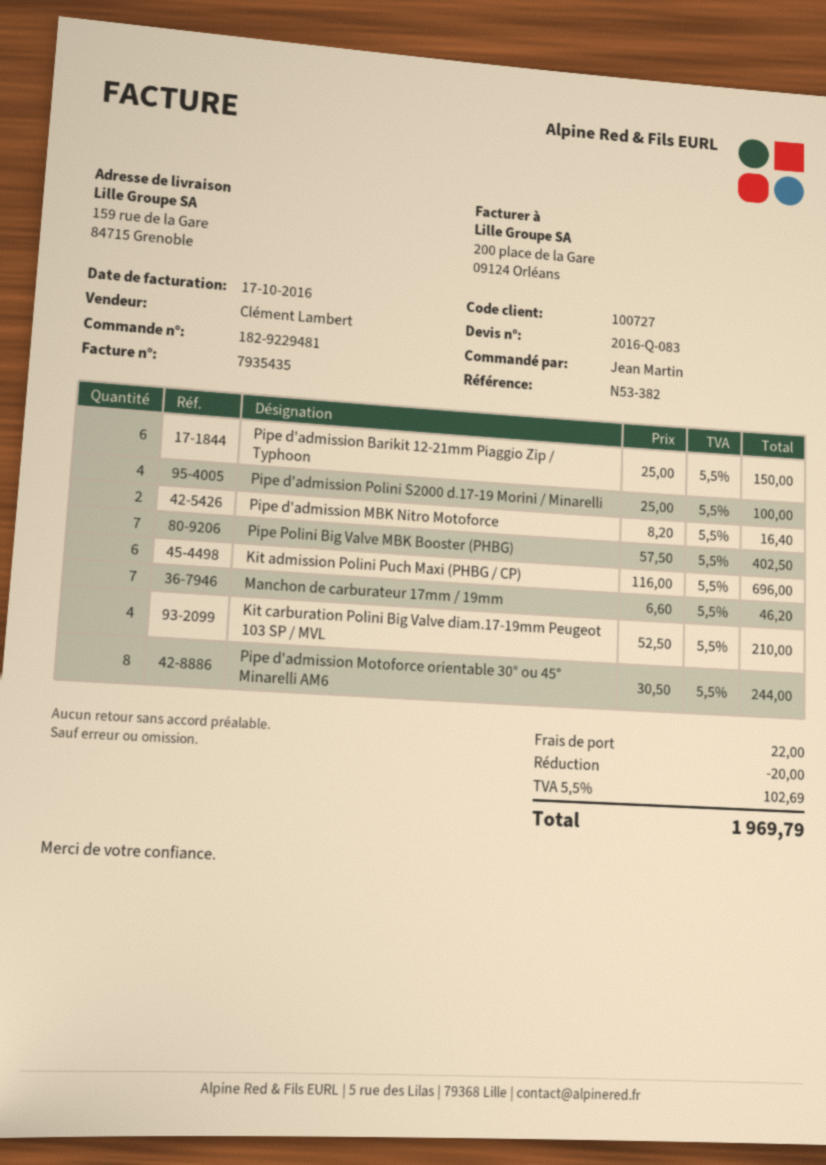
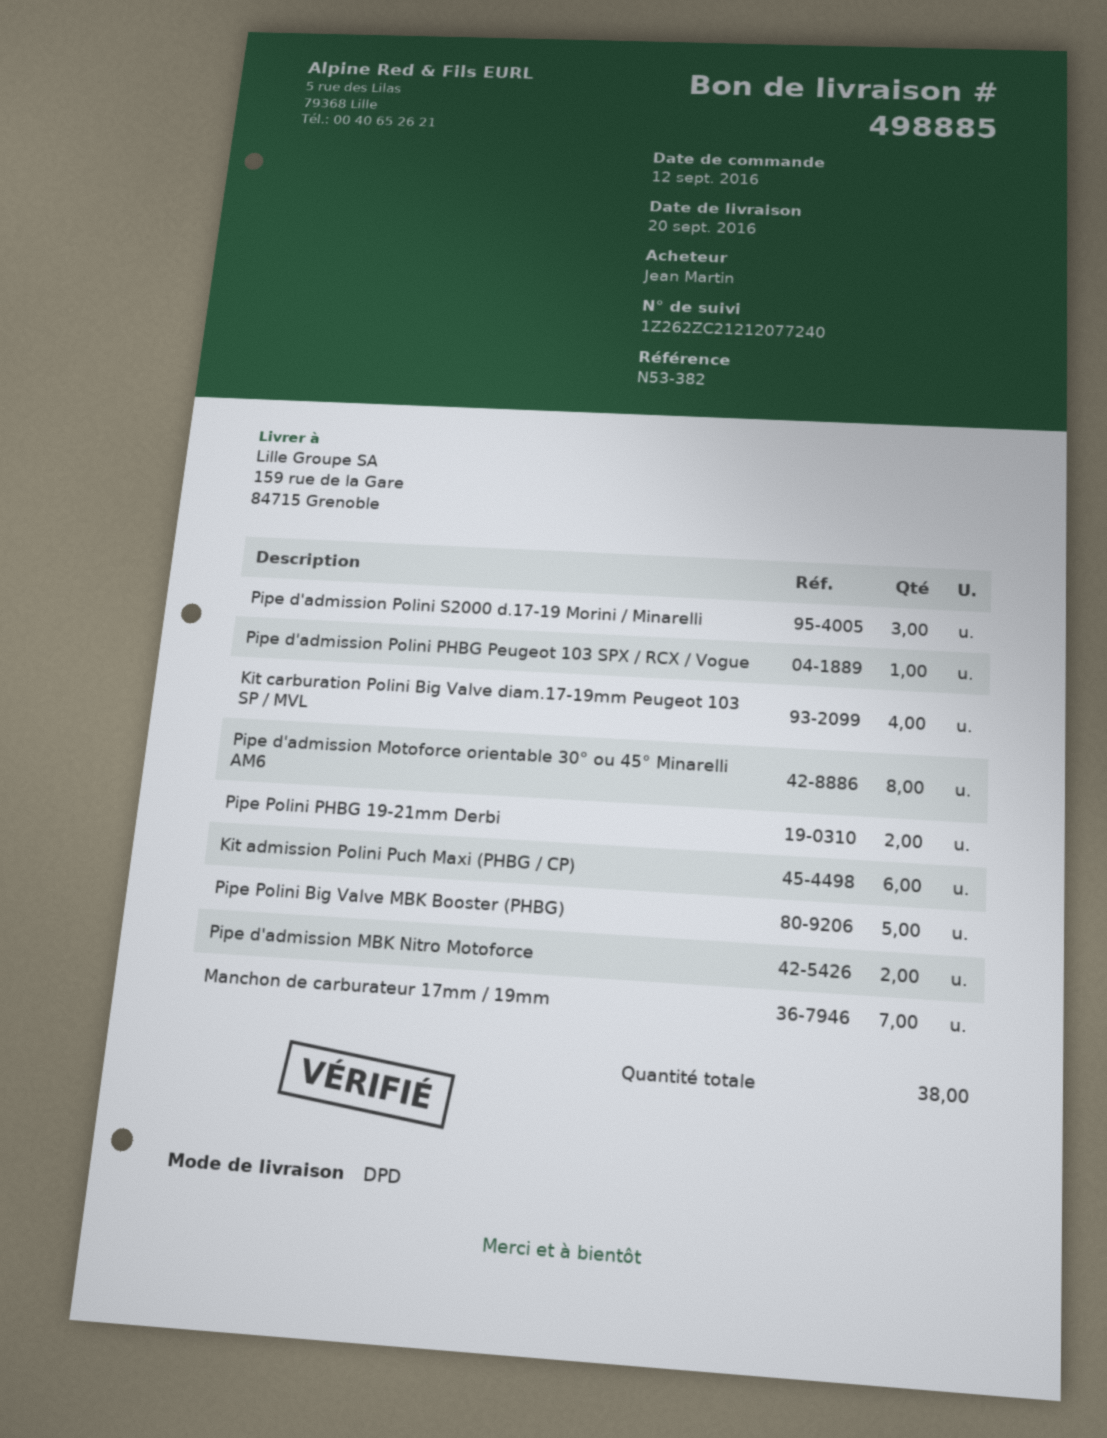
Pipe d'admission Barikit 12-21mm Piaggio Zip / Typhoon: 6 -> none
Pipe d'admission Polini S2000 d.17-19 Morini / Minarelli: 4 -> 3
Pipe Polini Big Valve MBK Booster (PHBG): 7 -> 5
Pipe d'admission Polini PHBG Peugeot 103 SPX / RCX / Vogue: none -> 1
Pipe Polini PHBG 19-21mm Derbi: none -> 2

